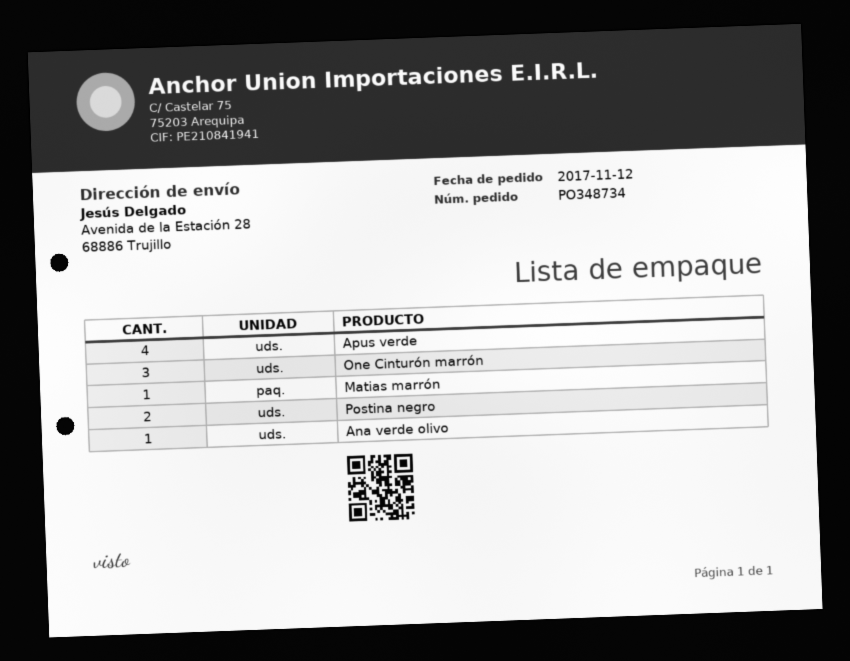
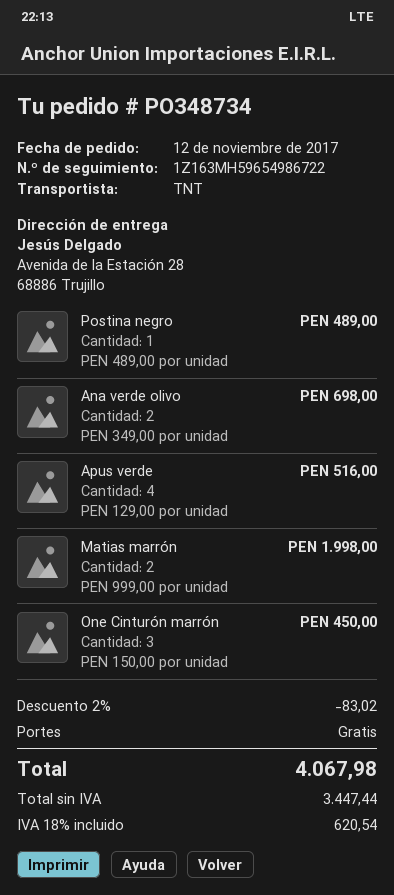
Matias marrón: 1 -> 2
Postina negro: 2 -> 1
Ana verde olivo: 1 -> 2

